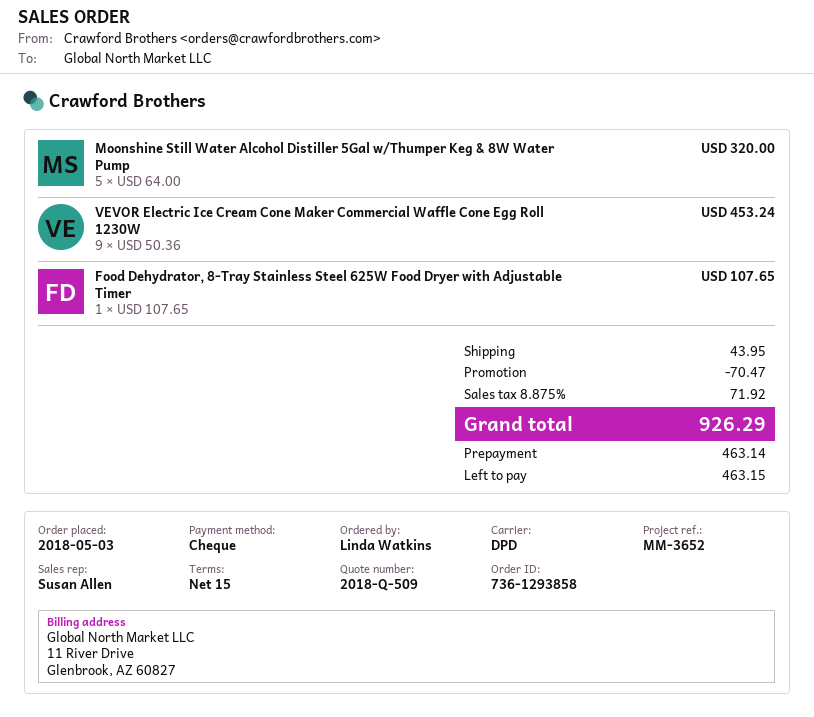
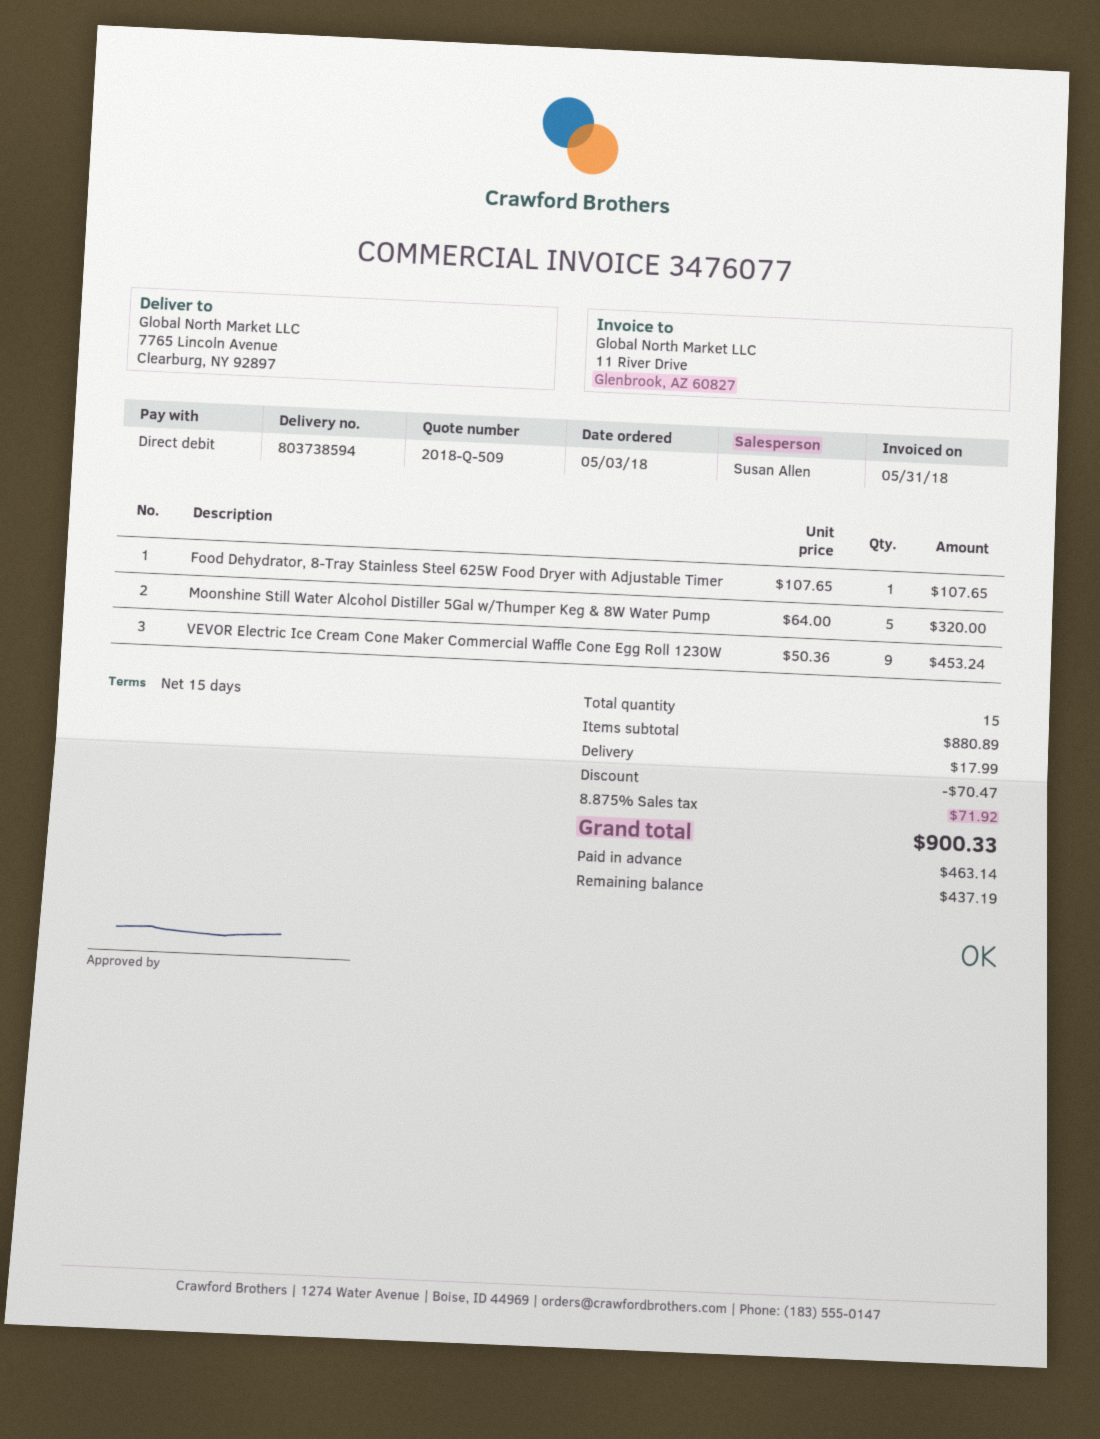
payment method: cheque -> direct debit
shipping: 43.95 -> 17.99
total: 926.29 -> 900.33
balance: 463.15 -> 437.19

